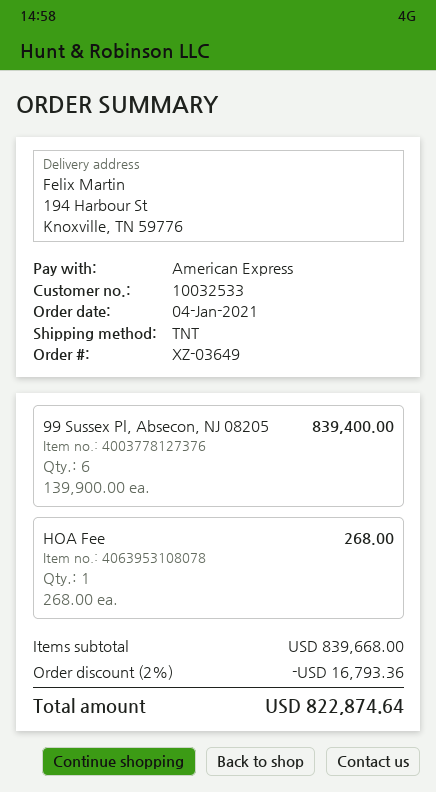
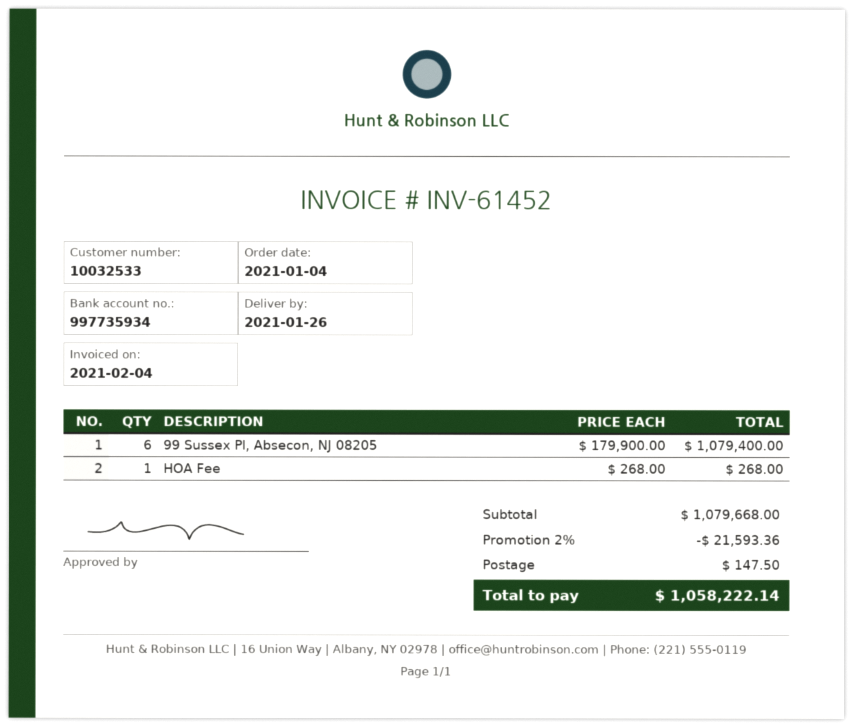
99 Sussex Pl, Absecon, NJ 08205: 6 x 139900.00 = 839400.00 -> 6 x 179900.00 = 1079400.00
subtotal: 839668.00 -> 1079668.00
discount: 2% = 16793.36 -> 2% = 21593.36
shipping: none -> 147.50
total: 822874.64 -> 1058222.14

